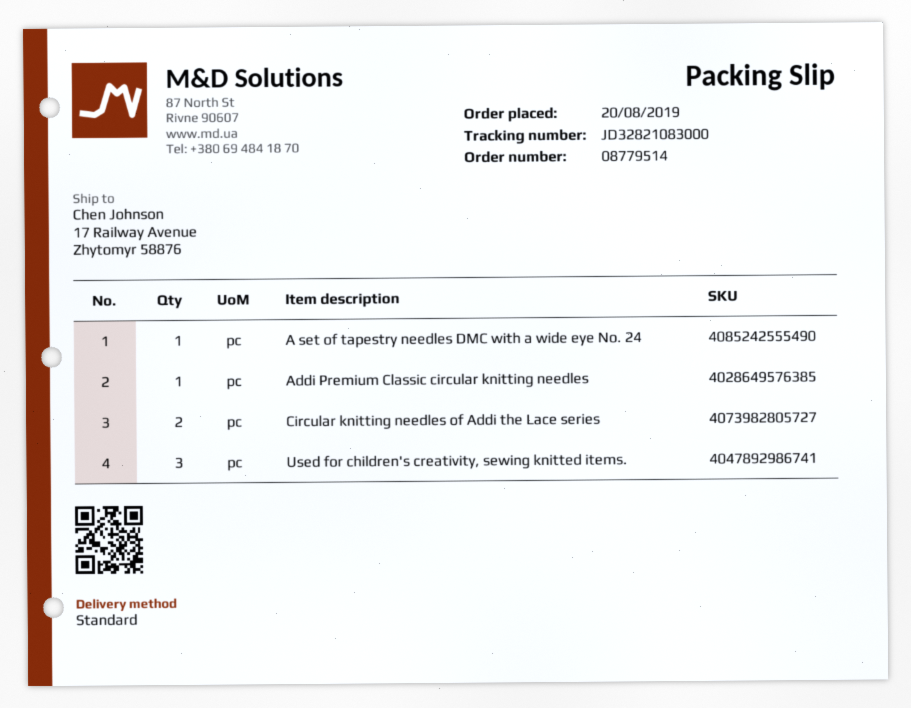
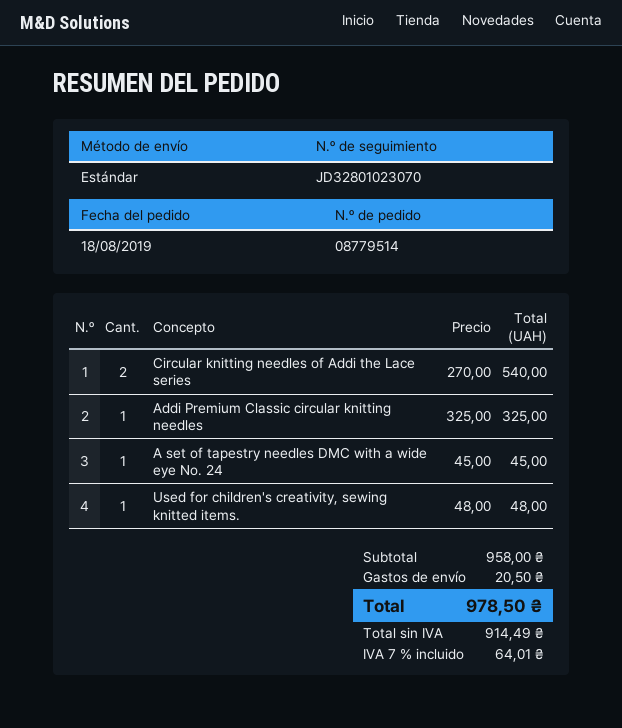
order date: 2019-08-20 -> 2019-08-18
tracking number: JD32821083000 -> JD32801023070
Used for children's creativity, sewing knitted items.: 3 -> 1

